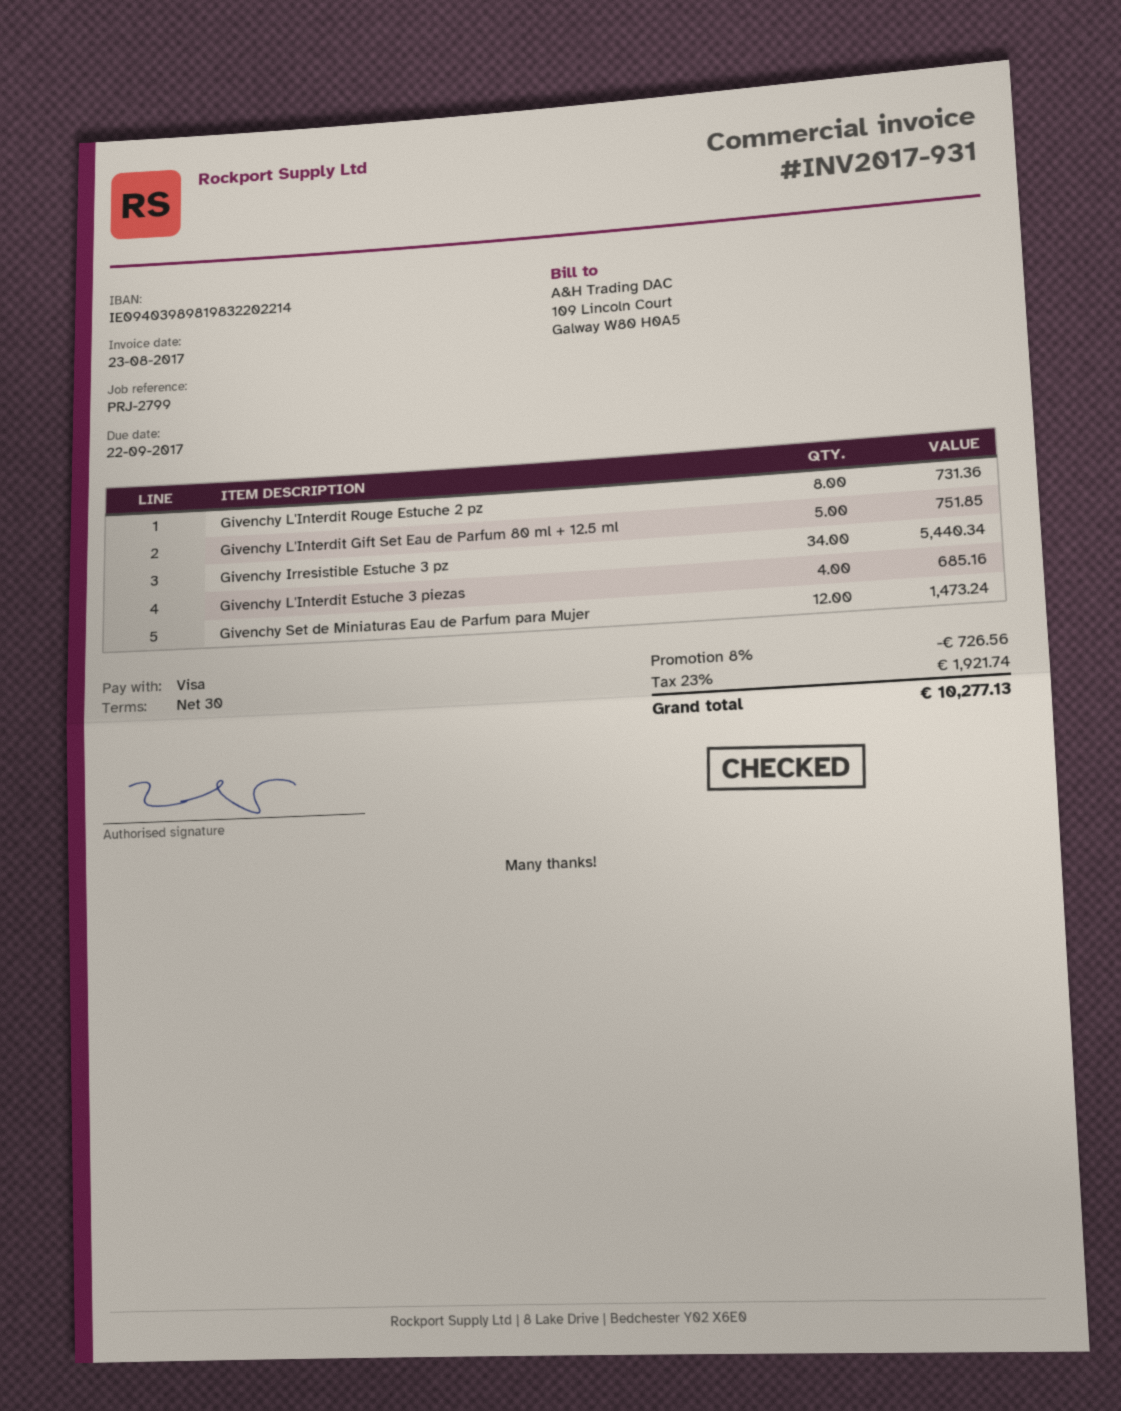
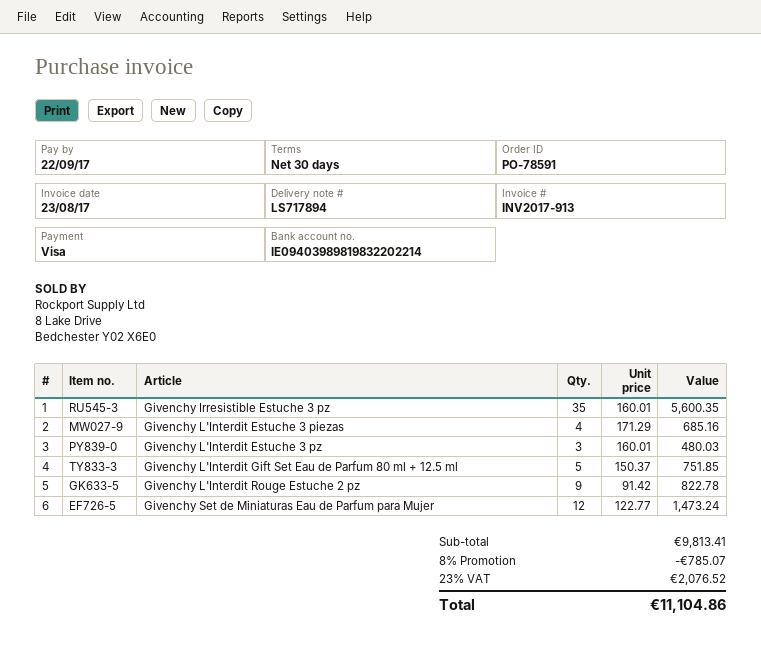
invoice number: INV2017-931 -> INV2017-913
Givenchy L'Interdit Rouge Estuche 2 pz: 8 for 731.36 -> 9 for 822.78
Givenchy Irresistible Estuche 3 pz: 34 for 5440.34 -> 35 for 5600.35
Givenchy L'Interdit Estuche 3 pz: none -> 3 for 480.03
discount: 8% = 726.56 -> 8% = 785.07
tax: 23% = 1921.74 -> 23% = 2076.52
total: 10277.13 -> 11104.86

